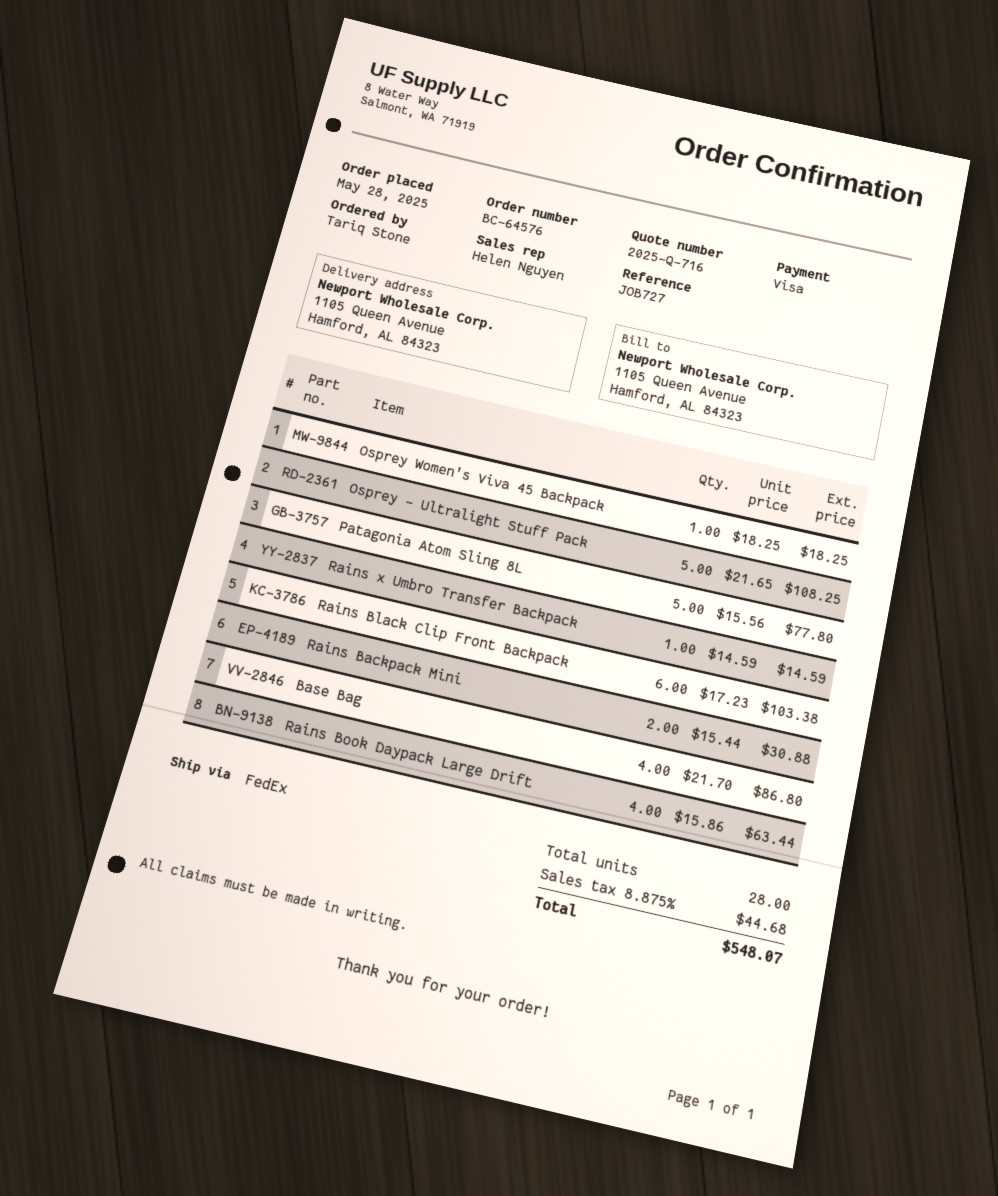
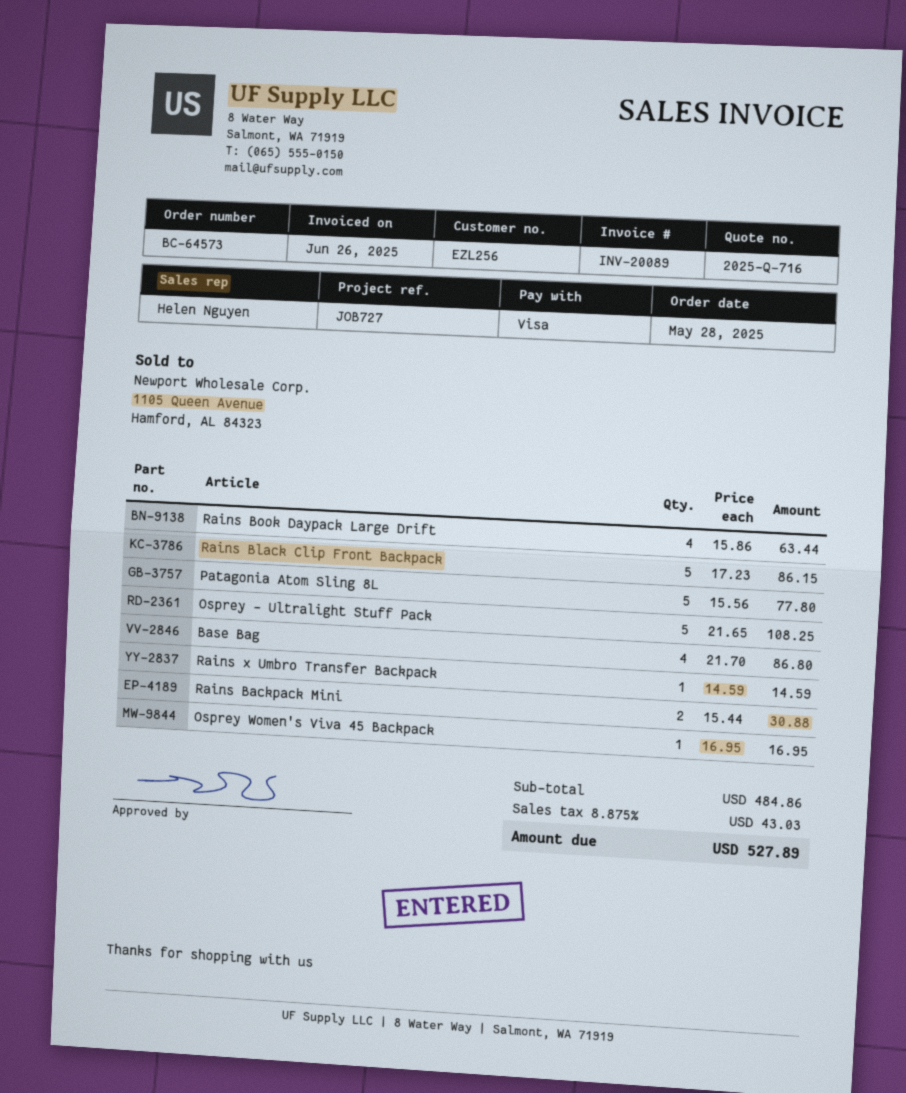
order number: BC-64576 -> BC-64573
Osprey Women's Viva 45 Backpack: 1 x 18.25 = 18.25 -> 1 x 16.95 = 16.95
Rains Black Clip Front Backpack: 6 x 17.23 = 103.38 -> 5 x 17.23 = 86.15
tax: 8.875% = 44.68 -> 8.875% = 43.03
total: 548.07 -> 527.89

